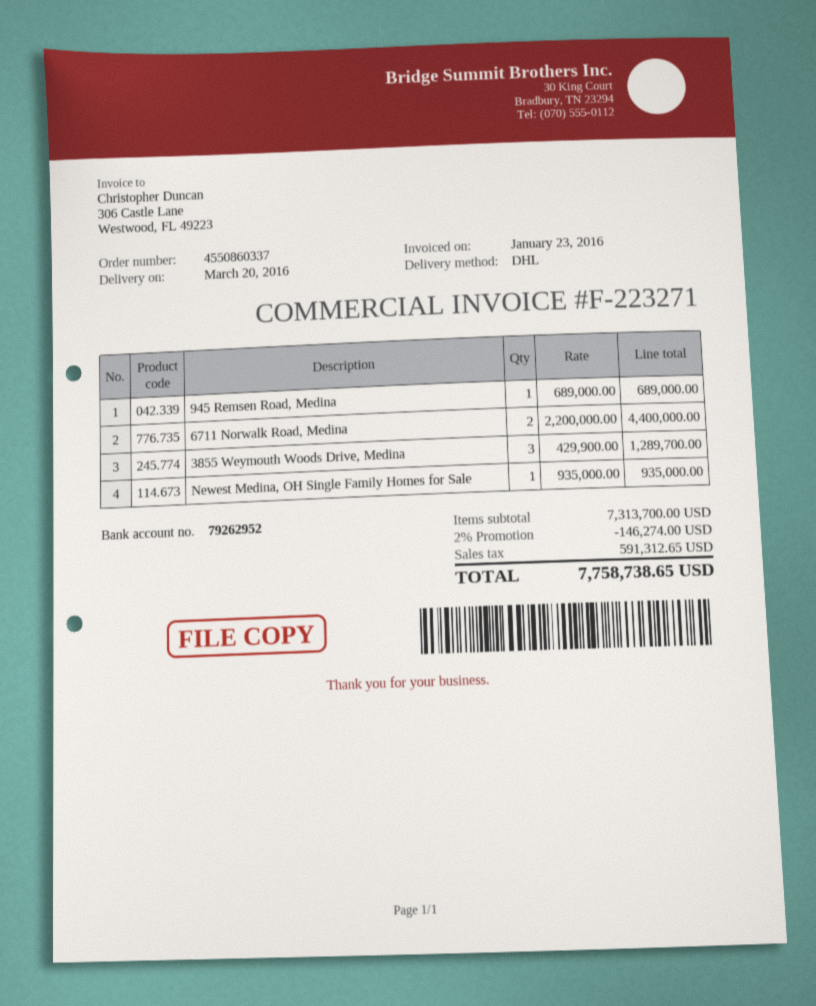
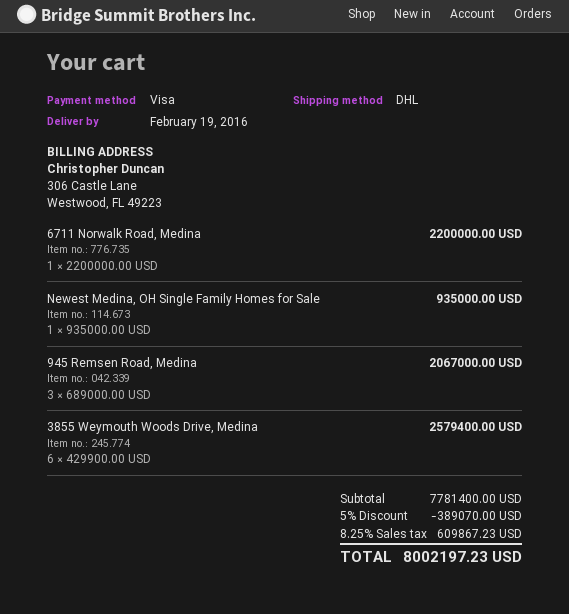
delivery date: 2016-03-20 -> 2016-02-19
945 Remsen Road, Medina: 1 x 689000.00 = 689000.00 -> 3 x 689000.00 = 2067000.00
6711 Norwalk Road, Medina: 2 x 2200000.00 = 4400000.00 -> 1 x 2200000.00 = 2200000.00
3855 Weymouth Woods Drive, Medina: 3 x 429900.00 = 1289700.00 -> 6 x 429900.00 = 2579400.00
subtotal: 7313700.00 -> 7781400.00
discount: 2% = 146274.00 -> 5% = 389070.00
tax: 591312.65 -> 609867.23
total: 7758738.65 -> 8002197.23

